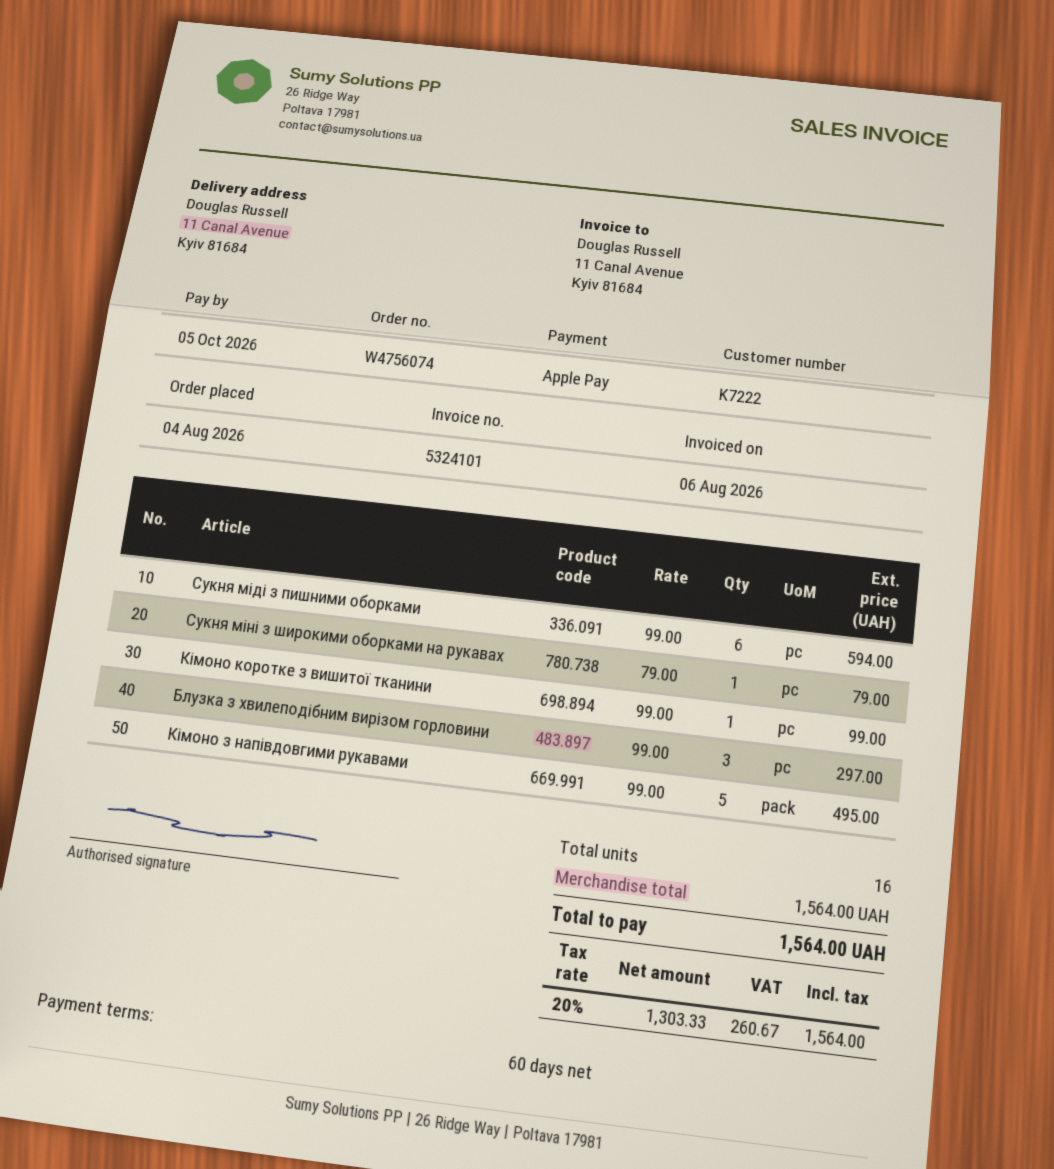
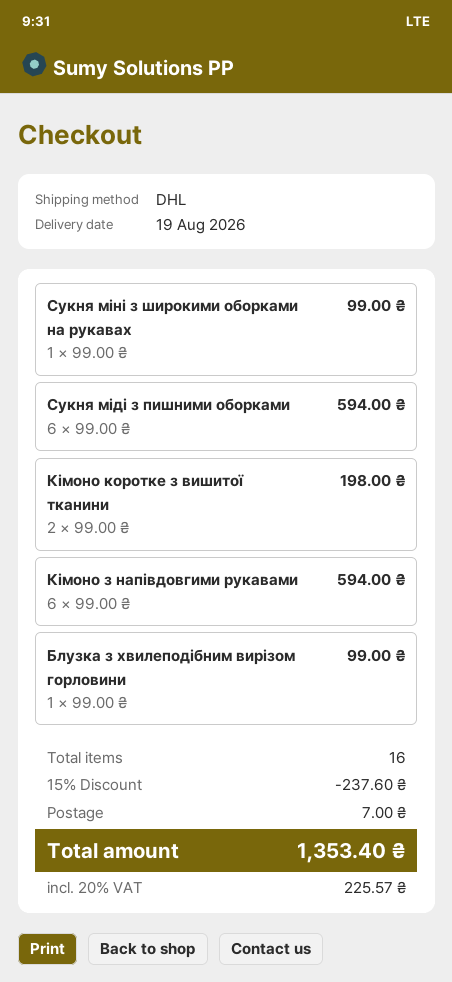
Сукня міні з широкими оборками на рукавах: 1 x 79.00 = 79.00 -> 1 x 99.00 = 99.00
Кімоно коротке з вишитої тканини: 1 x 99.00 = 99.00 -> 2 x 99.00 = 198.00
Блузка з хвилеподібним вирізом горловини: 3 x 99.00 = 297.00 -> 1 x 99.00 = 99.00
Кімоно з напівдовгими рукавами: 5 x 99.00 = 495.00 -> 6 x 99.00 = 594.00
discount: none -> 15% = 237.60
shipping: none -> 7.00
tax: 20% = 260.67 -> 20% = 225.57
total: 1564.00 -> 1353.40

